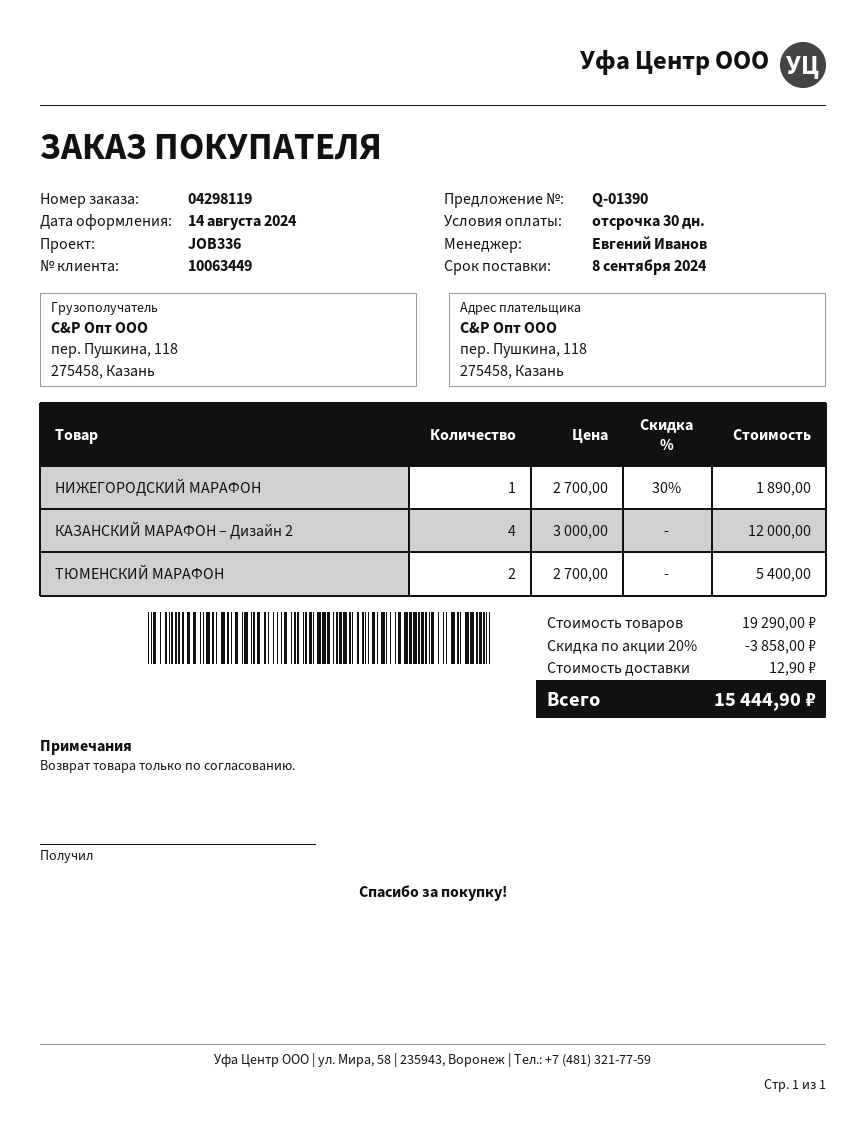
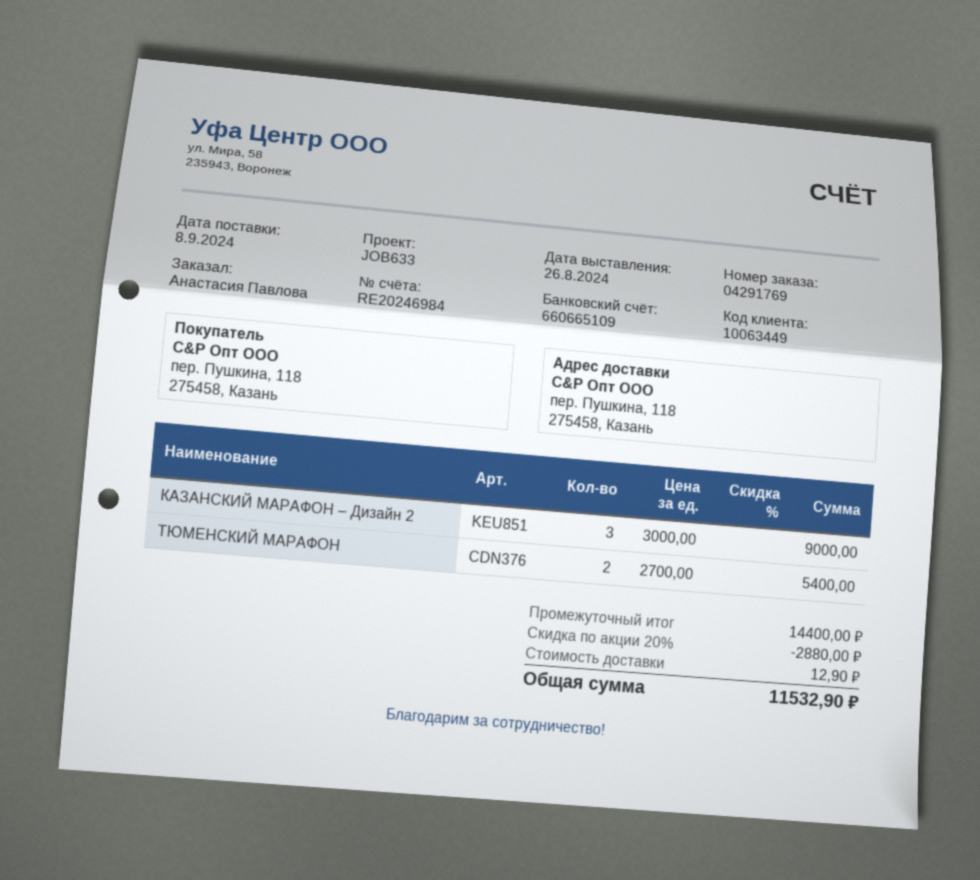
order number: 04298119 -> 04291769
reference: JOB336 -> JOB633
НИЖЕГОРОДСКИЙ МАРАФОН: 1 x 2700.00 - 30% = 1890.00 -> none
КАЗАНСКИЙ МАРАФОН – Дизайн 2: 4 x 3000.00 = 12000.00 -> 3 x 3000.00 = 9000.00
subtotal: 19290.00 -> 14400.00
discount: 20% = 3858.00 -> 20% = 2880.00
total: 15444.90 -> 11532.90

